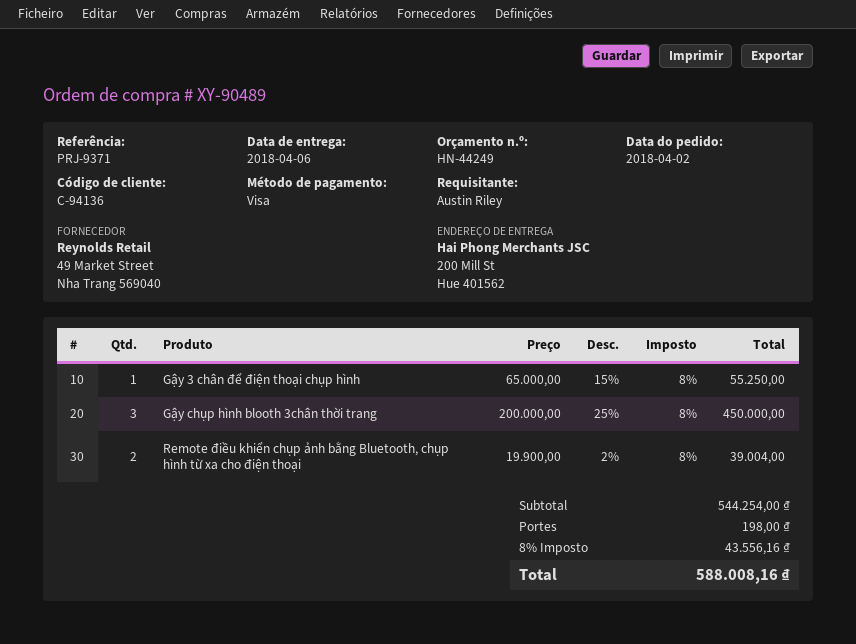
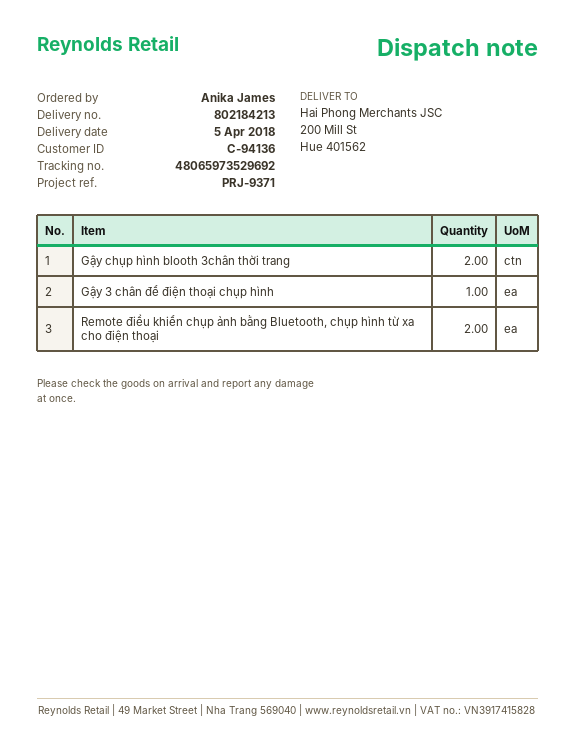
delivery date: 2018-04-06 -> 2018-04-05
ordered by: Austin Riley -> Anika James
Gậy chụp hình blooth 3chân thời trang: 3 -> 2

